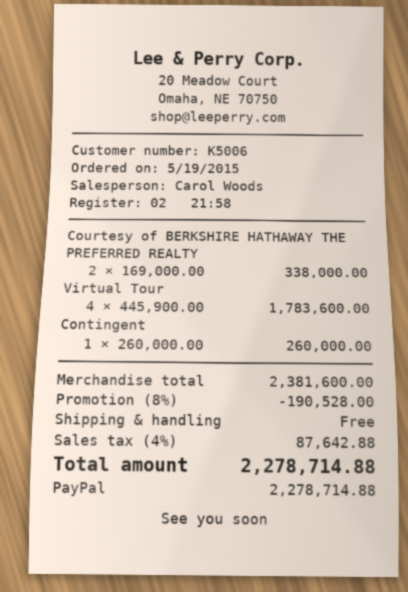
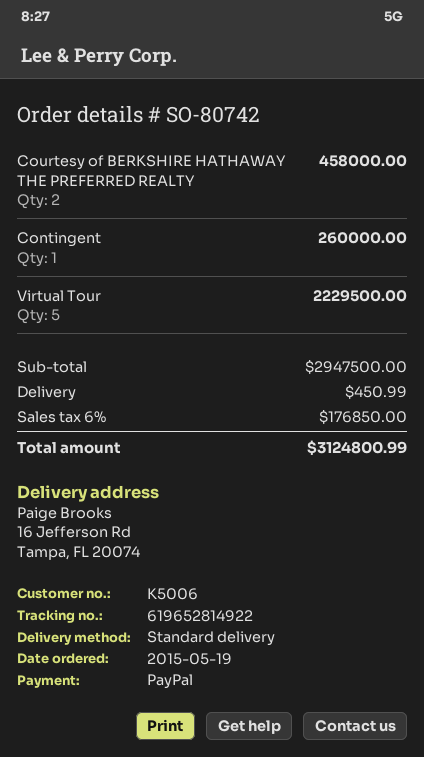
Courtesy of BERKSHIRE HATHAWAY THE PREFERRED REALTY: 2 for 338000.00 -> 2 for 458000.00
Virtual Tour: 4 for 1783600.00 -> 5 for 2229500.00
subtotal: 2381600.00 -> 2947500.00
discount: 8% = 190528.00 -> none
shipping: 0.00 -> 450.99
tax: 4% = 87642.88 -> 6% = 176850.00
total: 2278714.88 -> 3124800.99

